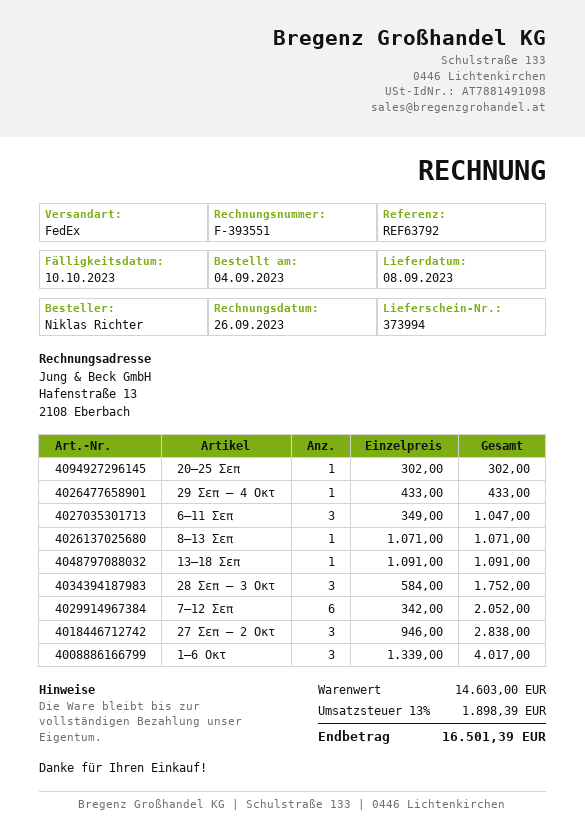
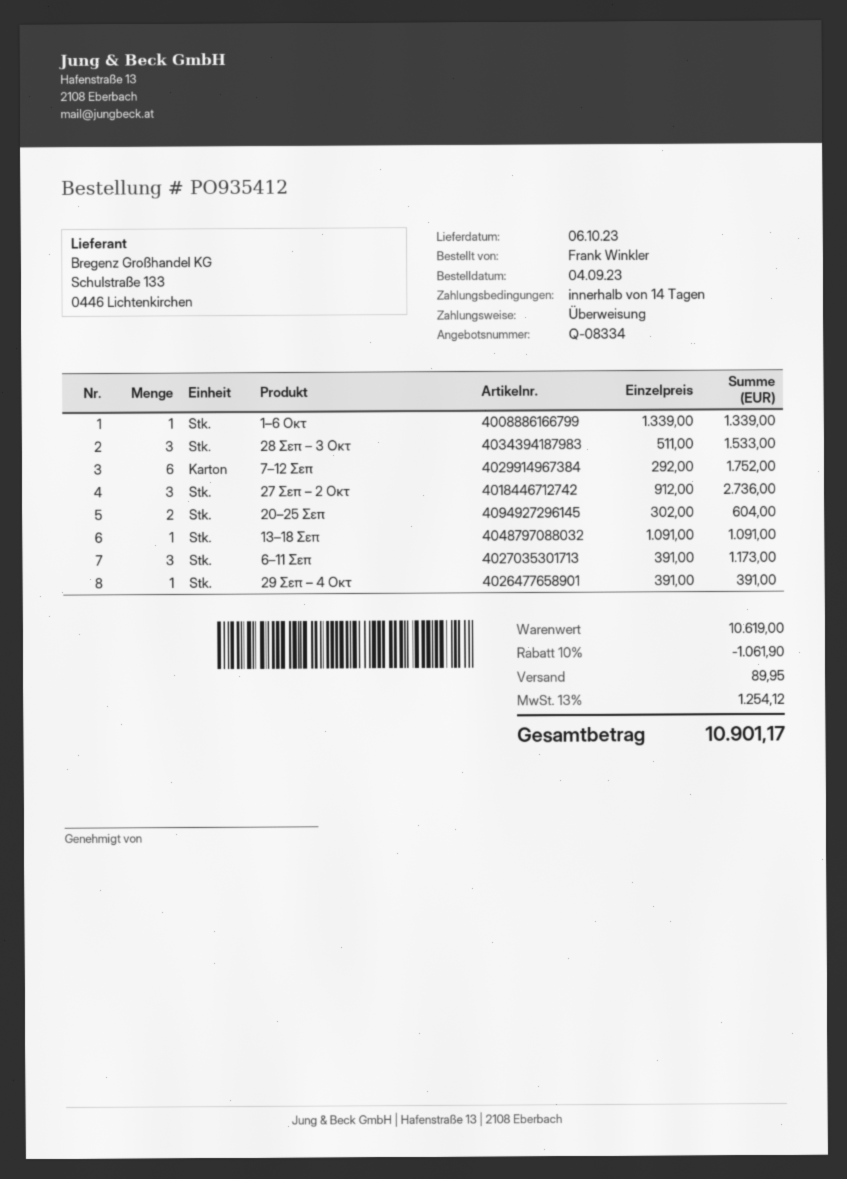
delivery date: 2023-09-08 -> 2023-10-06
ordered by: Niklas Richter -> Frank Winkler
20–25 Σεπ: 1 x 302.00 = 302.00 -> 2 x 302.00 = 604.00
29 Σεπ – 4 Οκτ: 1 x 433.00 = 433.00 -> 1 x 391.00 = 391.00
6–11 Σεπ: 3 x 349.00 = 1047.00 -> 3 x 391.00 = 1173.00
8–13 Σεπ: 1 x 1071.00 = 1071.00 -> none
28 Σεπ – 3 Οκτ: 3 x 584.00 = 1752.00 -> 3 x 511.00 = 1533.00
7–12 Σεπ: 6 x 342.00 = 2052.00 -> 6 x 292.00 = 1752.00
27 Σεπ – 2 Οκτ: 3 x 946.00 = 2838.00 -> 3 x 912.00 = 2736.00
1–6 Οκτ: 3 x 1339.00 = 4017.00 -> 1 x 1339.00 = 1339.00
subtotal: 14603.00 -> 10619.00
discount: none -> 10% = 1061.90
shipping: none -> 89.95
tax: 13% = 1898.39 -> 13% = 1254.12
total: 16501.39 -> 10901.17

